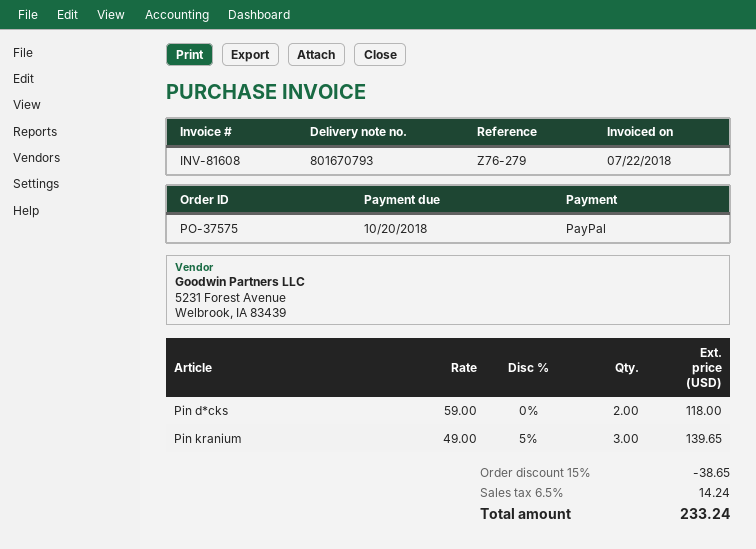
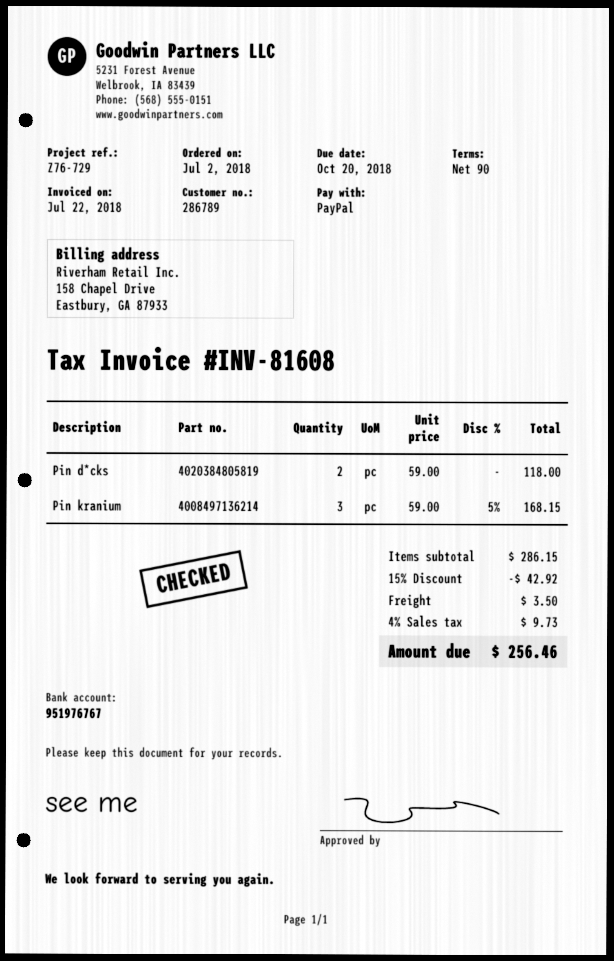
reference: Z76-279 -> Z76-729
Pin kranium: 3 x 49.00 - 5% = 139.65 -> 3 x 59.00 - 5% = 168.15
discount: 15% = 38.65 -> 15% = 42.92
shipping: none -> 3.50
tax: 6.5% = 14.24 -> 4% = 9.73
total: 233.24 -> 256.46

